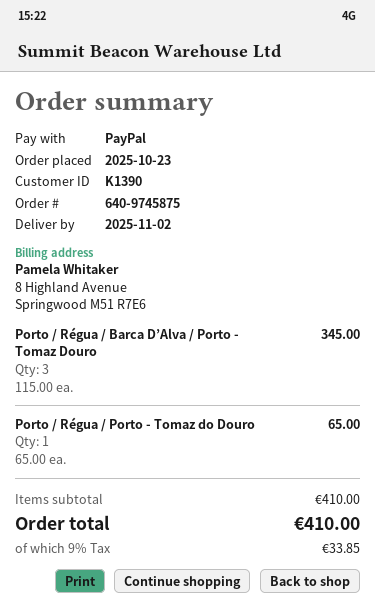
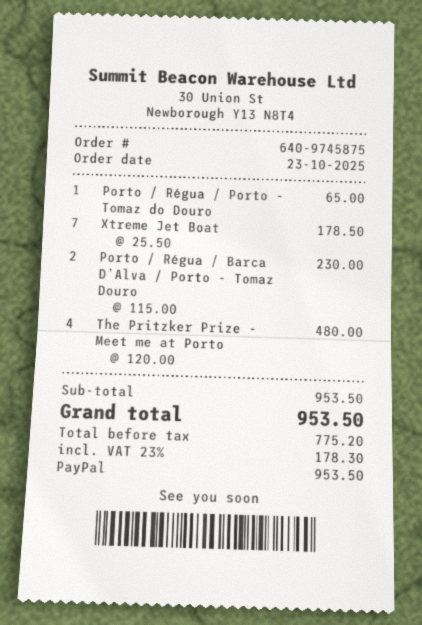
Porto / Régua / Barca D’Alva / Porto - Tomaz Douro: 3 x 115.00 = 345.00 -> 2 x 115.00 = 230.00
Xtreme Jet Boat: none -> 7 x 25.50 = 178.50
The Pritzker Prize - Meet me at Porto: none -> 4 x 120.00 = 480.00
subtotal: 410.00 -> 953.50
tax: 9% = 33.85 -> 23% = 178.30
total: 410.00 -> 953.50

